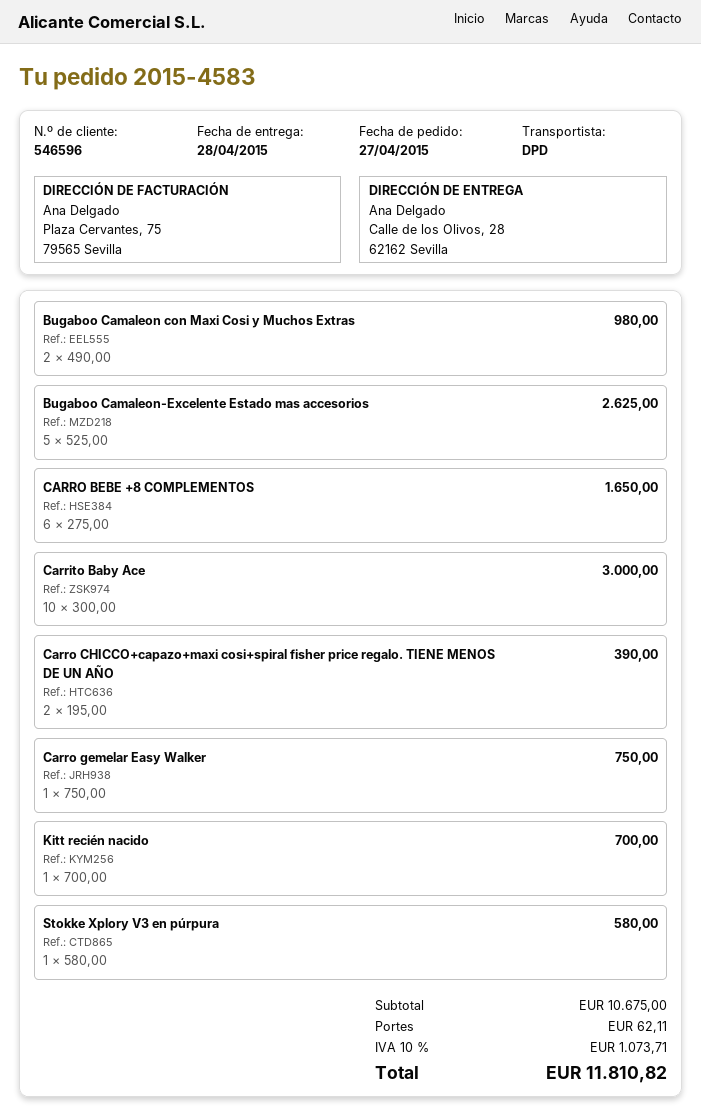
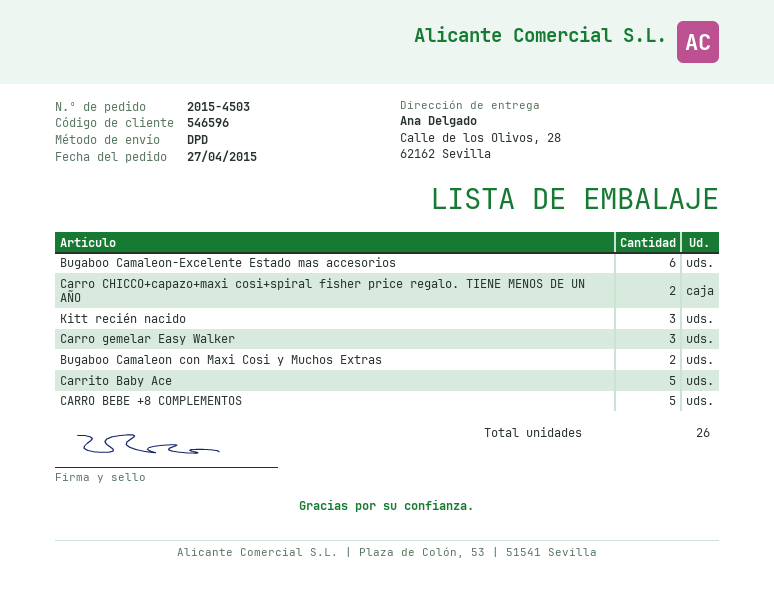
order number: 2015-4583 -> 2015-4503
Bugaboo Camaleon-Excelente Estado mas accesorios: 5 -> 6
CARRO BEBE +8 COMPLEMENTOS: 6 -> 5
Carrito Baby Ace: 10 -> 5
Carro gemelar Easy Walker: 1 -> 3
Kitt recién nacido: 1 -> 3
Stokke Xplory V3 en púrpura: 1 -> none

